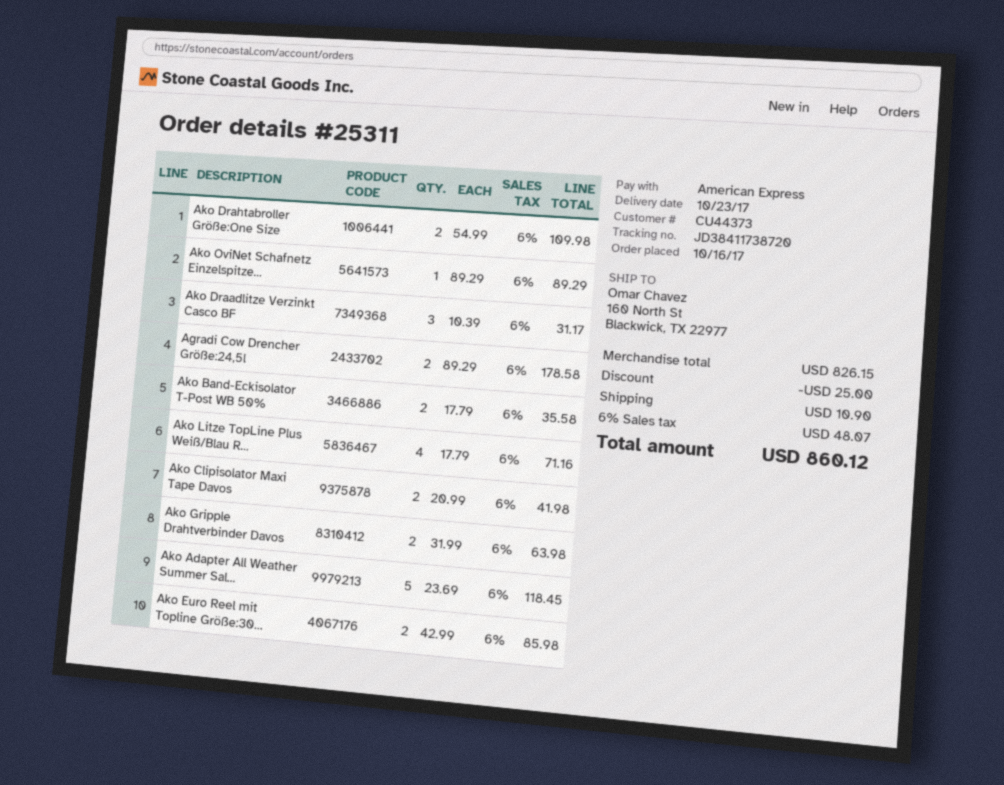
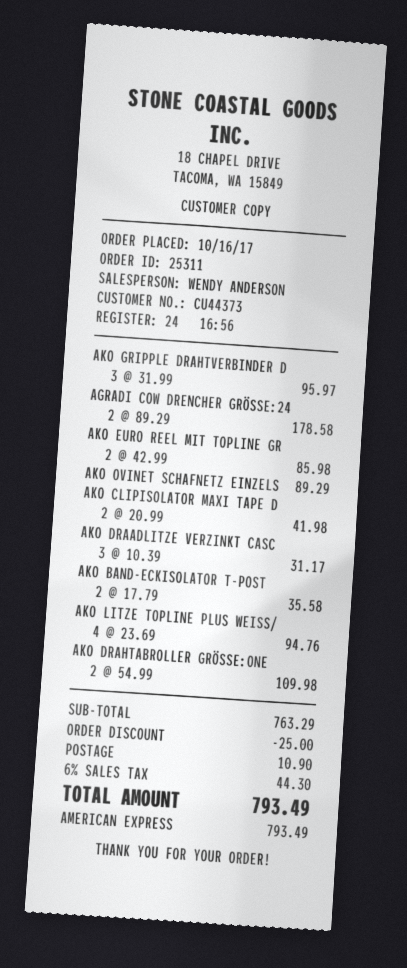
Ako Litze TopLine Plus Weiß/Blau R...: 4 x 17.79 = 71.16 -> 4 x 23.69 = 94.76
Ako Gripple Drahtverbinder Davos: 2 x 31.99 = 63.98 -> 3 x 31.99 = 95.97
Ako Adapter All Weather Summer Sal...: 5 x 23.69 = 118.45 -> none
subtotal: 826.15 -> 763.29
tax: 6% = 48.07 -> 6% = 44.30
total: 860.12 -> 793.49

